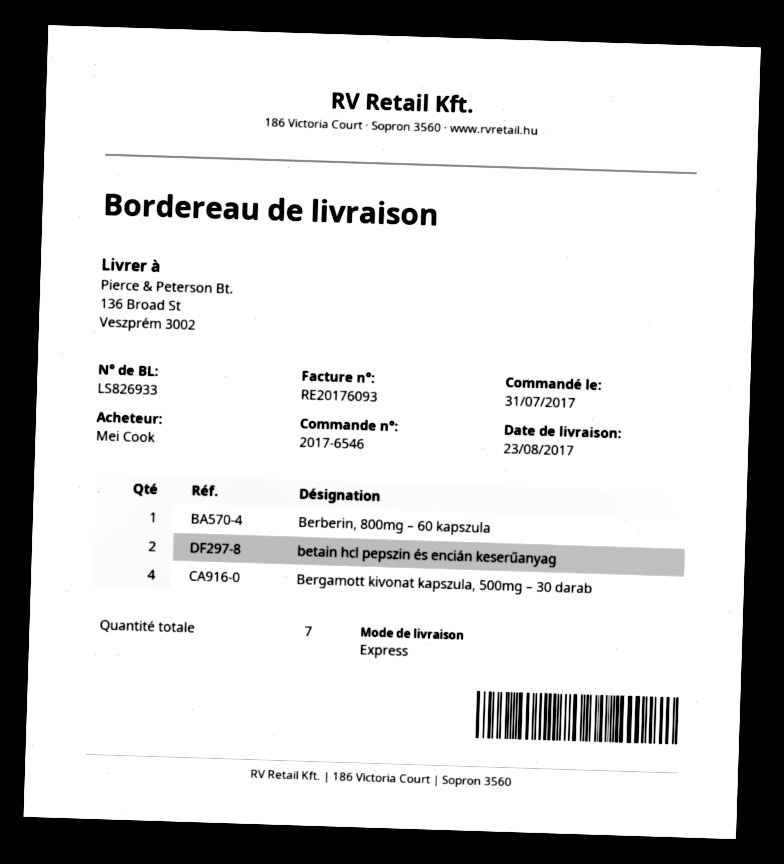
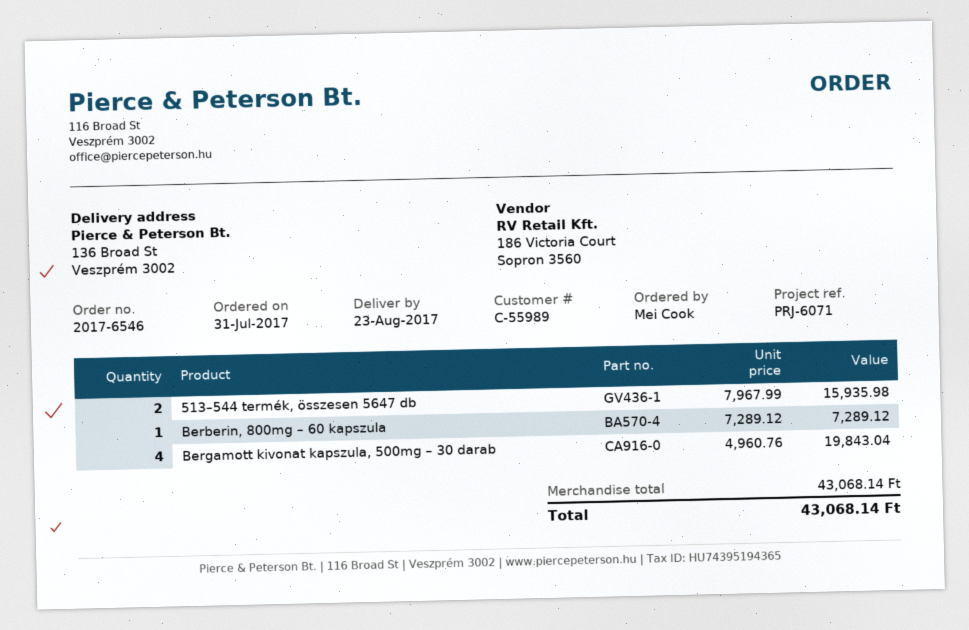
betain hcl pepszin és encián keserűanyag: 2 -> none
513–544 termék, összesen 5647 db: none -> 2

